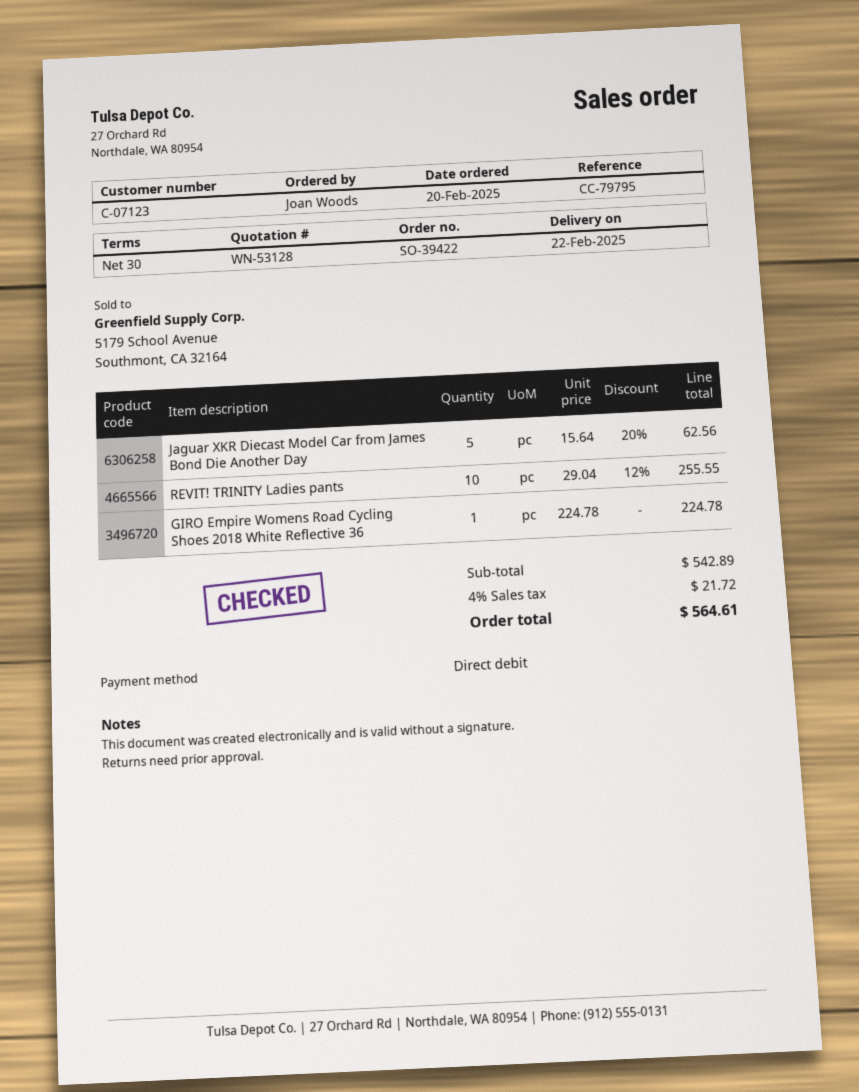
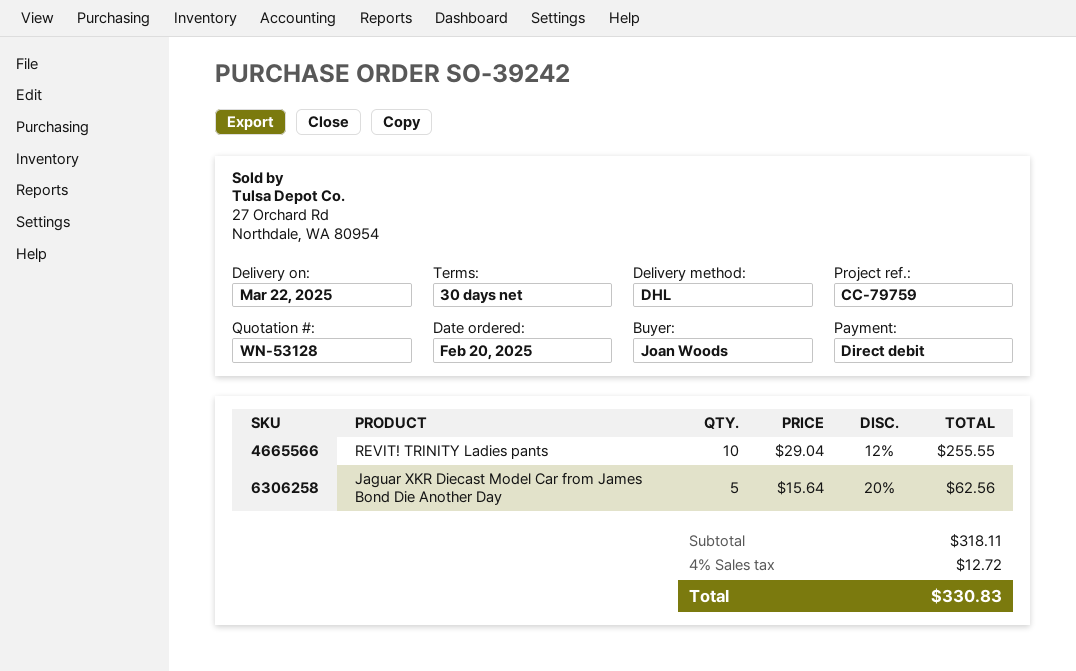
order number: SO-39422 -> SO-39242
delivery date: 2025-02-22 -> 2025-03-22
reference: CC-79795 -> CC-79759
GIRO Empire Womens Road Cycling Shoes 2018 White Reflective 36: 1 x 224.78 = 224.78 -> none
subtotal: 542.89 -> 318.11
tax: 4% = 21.72 -> 4% = 12.72
total: 564.61 -> 330.83

